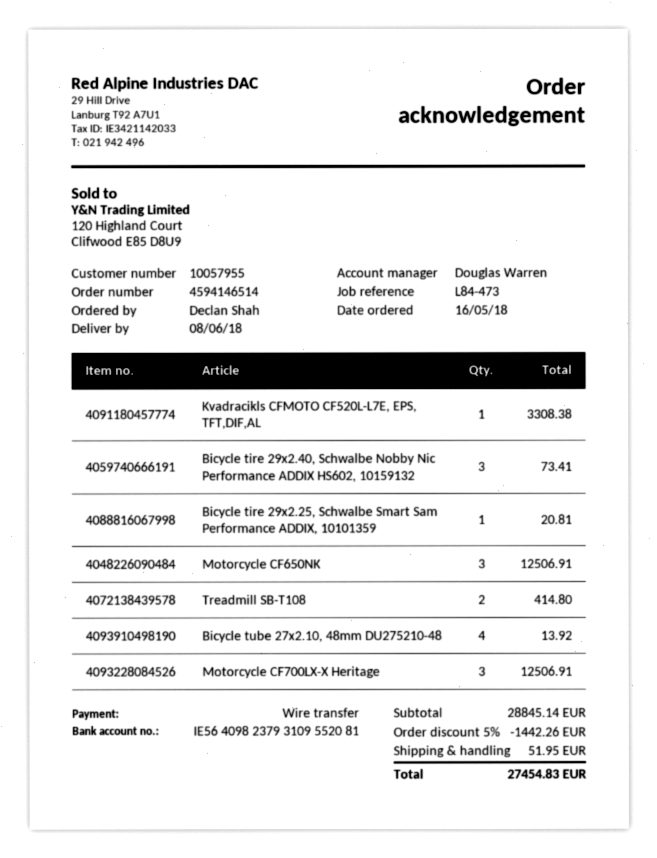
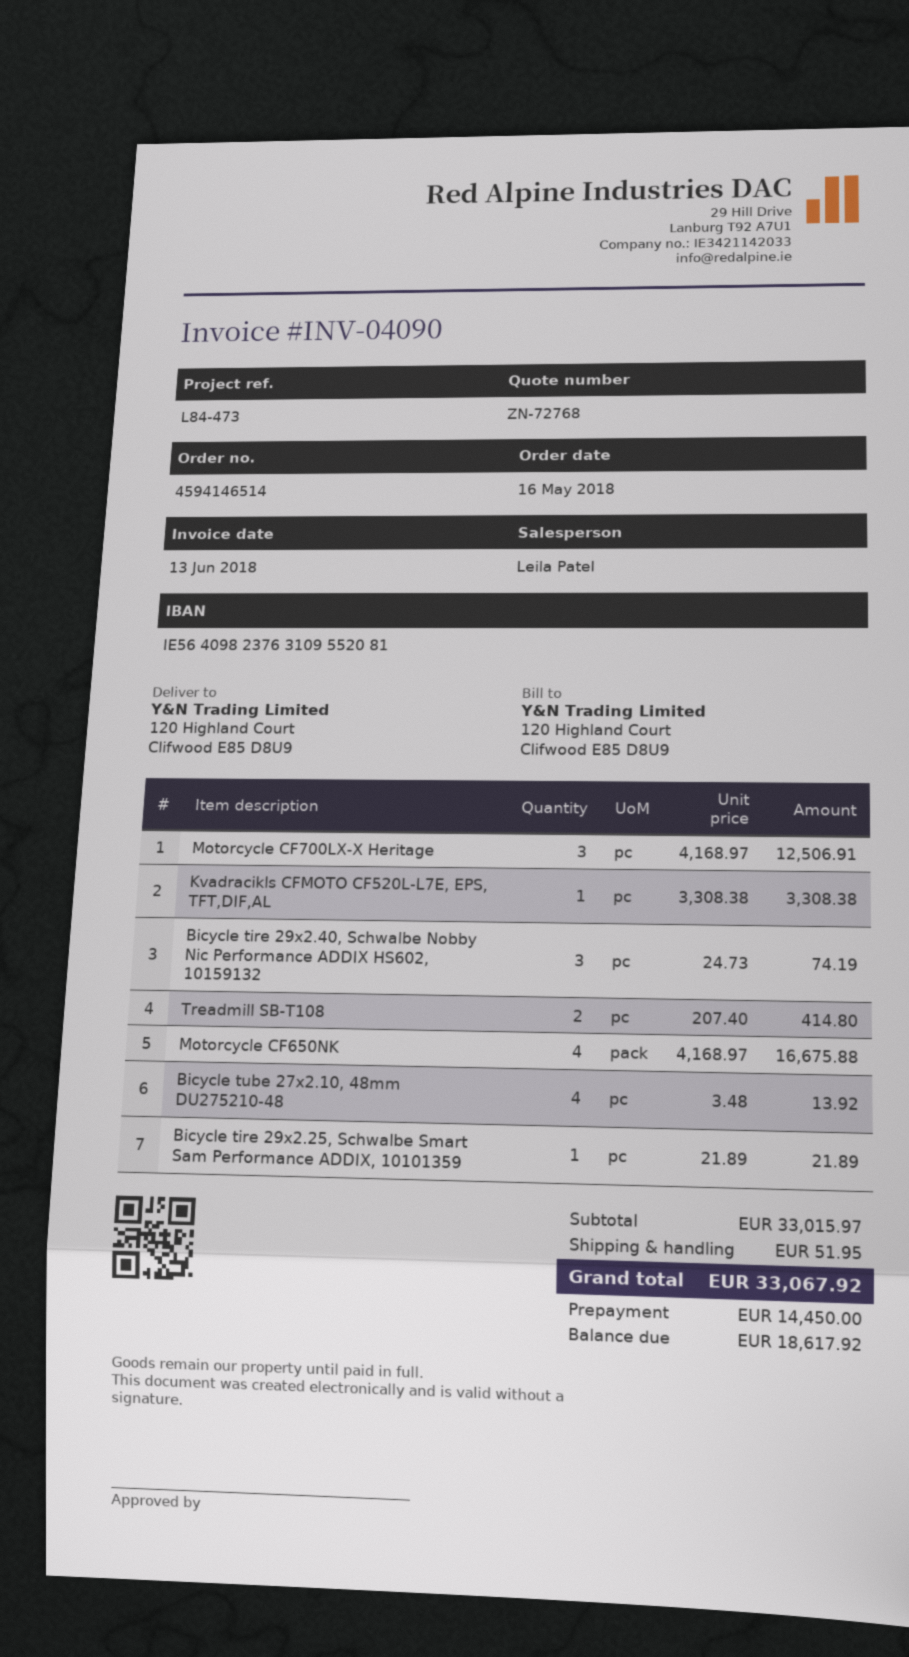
sales rep: Douglas Warren -> Leila Patel
bank account: IE56409823793109552081 -> IE56409823763109552081
Bicycle tire 29x2.40, Schwalbe Nobby Nic Performance ADDIX HS602, 10159132: 3 for 73.41 -> 3 for 74.19
Bicycle tire 29x2.25, Schwalbe Smart Sam Performance ADDIX, 10101359: 1 for 20.81 -> 1 for 21.89
Motorcycle CF650NK: 3 for 12506.91 -> 4 for 16675.88
subtotal: 28845.14 -> 33015.97
discount: 5% = 1442.26 -> none
total: 27454.83 -> 33067.92

